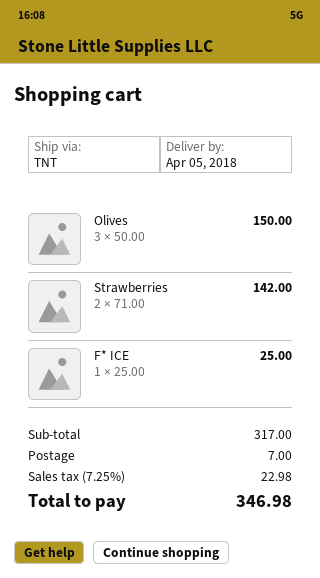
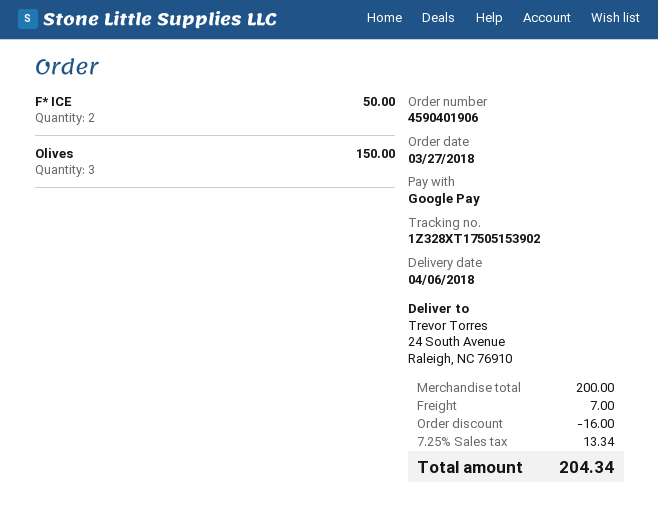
delivery date: 2018-04-05 -> 2018-04-06
Strawberries: 2 for 142.00 -> none
F* ICE: 1 for 25.00 -> 2 for 50.00
subtotal: 317.00 -> 200.00
discount: none -> 16.00
tax: 7.25% = 22.98 -> 7.25% = 13.34
total: 346.98 -> 204.34

